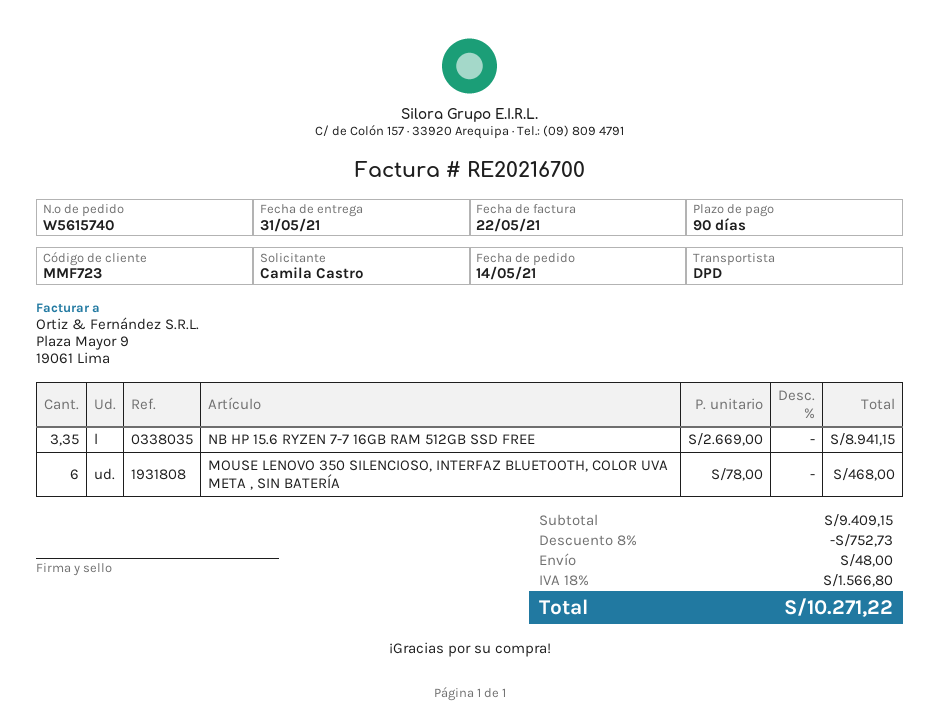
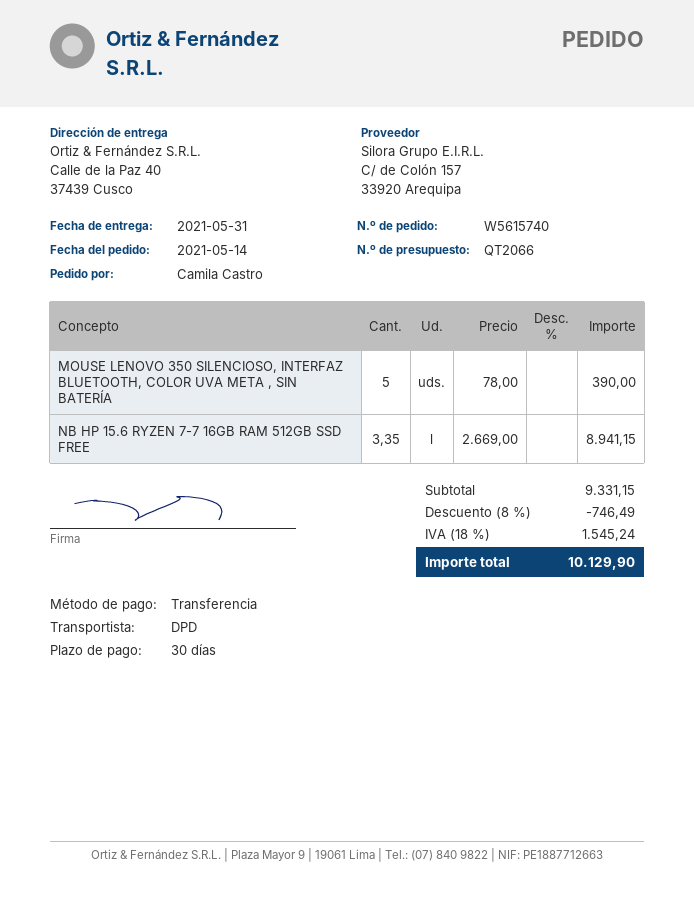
payment terms: 90 days -> 30 days
MOUSE LENOVO 350 SILENCIOSO, INTERFAZ BLUETOOTH, COLOR UVA META , SIN BATERÍA: 6 x 78.00 = 468.00 -> 5 x 78.00 = 390.00
subtotal: 9409.15 -> 9331.15
discount: 8% = 752.73 -> 8% = 746.49
shipping: 48.00 -> none
tax: 18% = 1566.80 -> 18% = 1545.24
total: 10271.22 -> 10129.90

